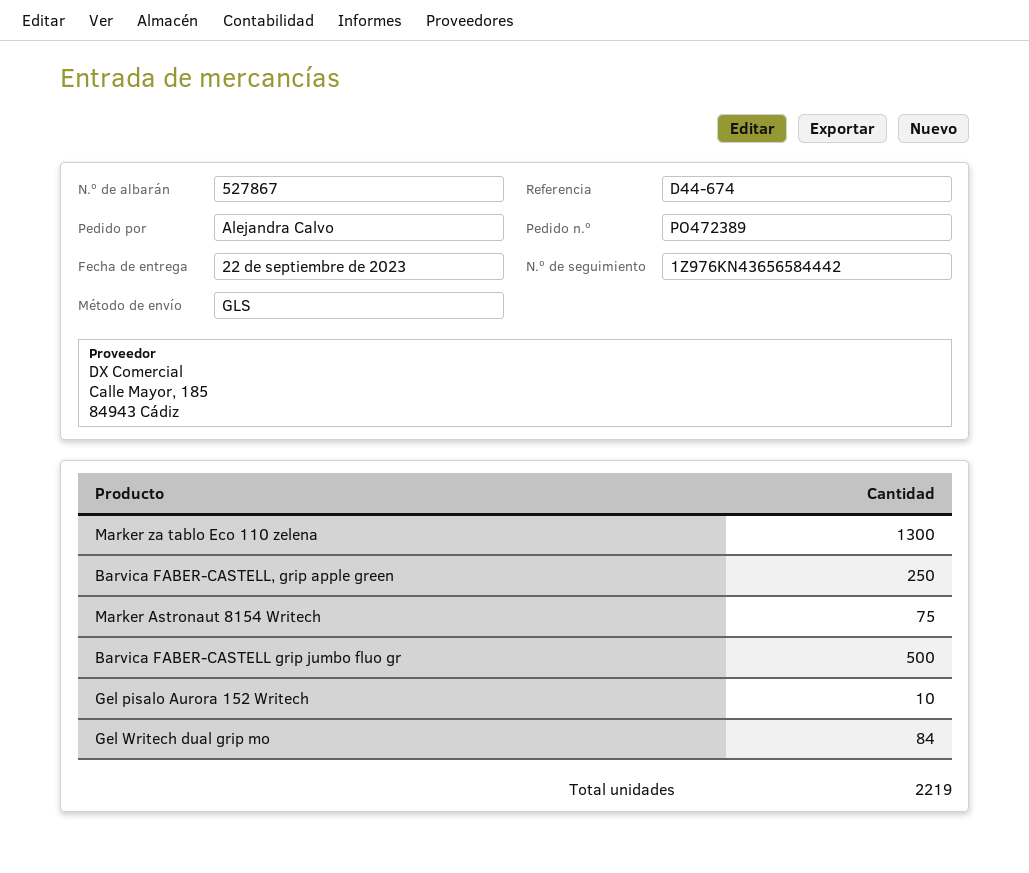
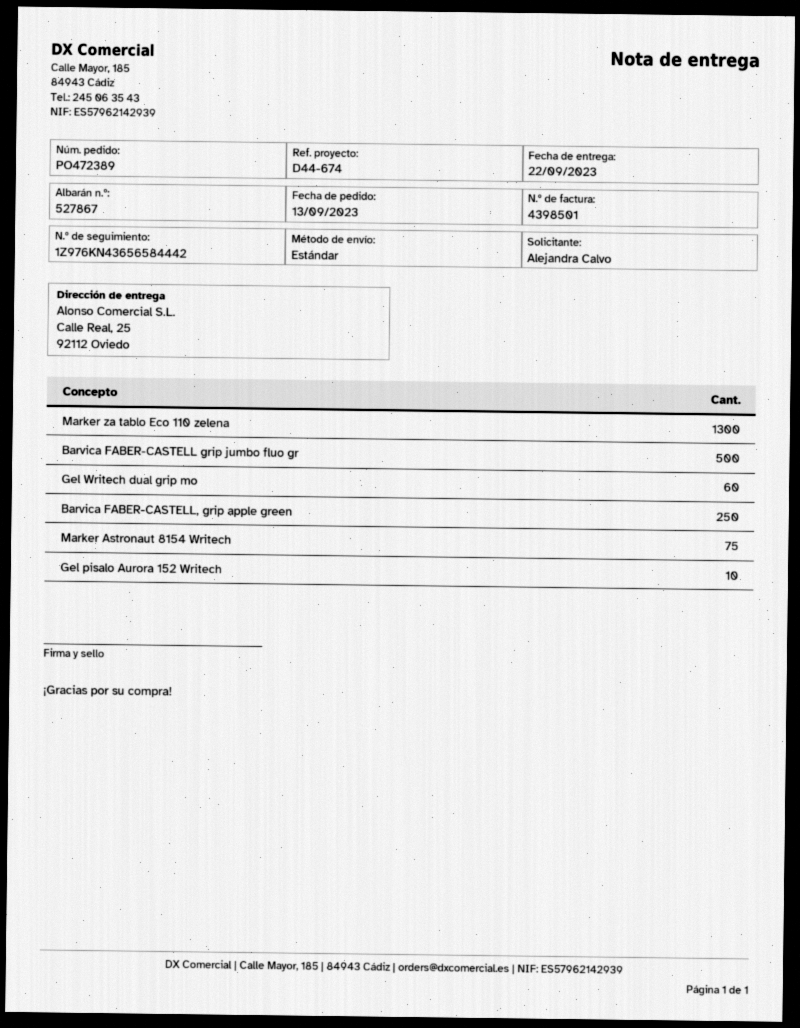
shipping method: GLS -> standard
Gel Writech dual grip mo: 84 -> 60

